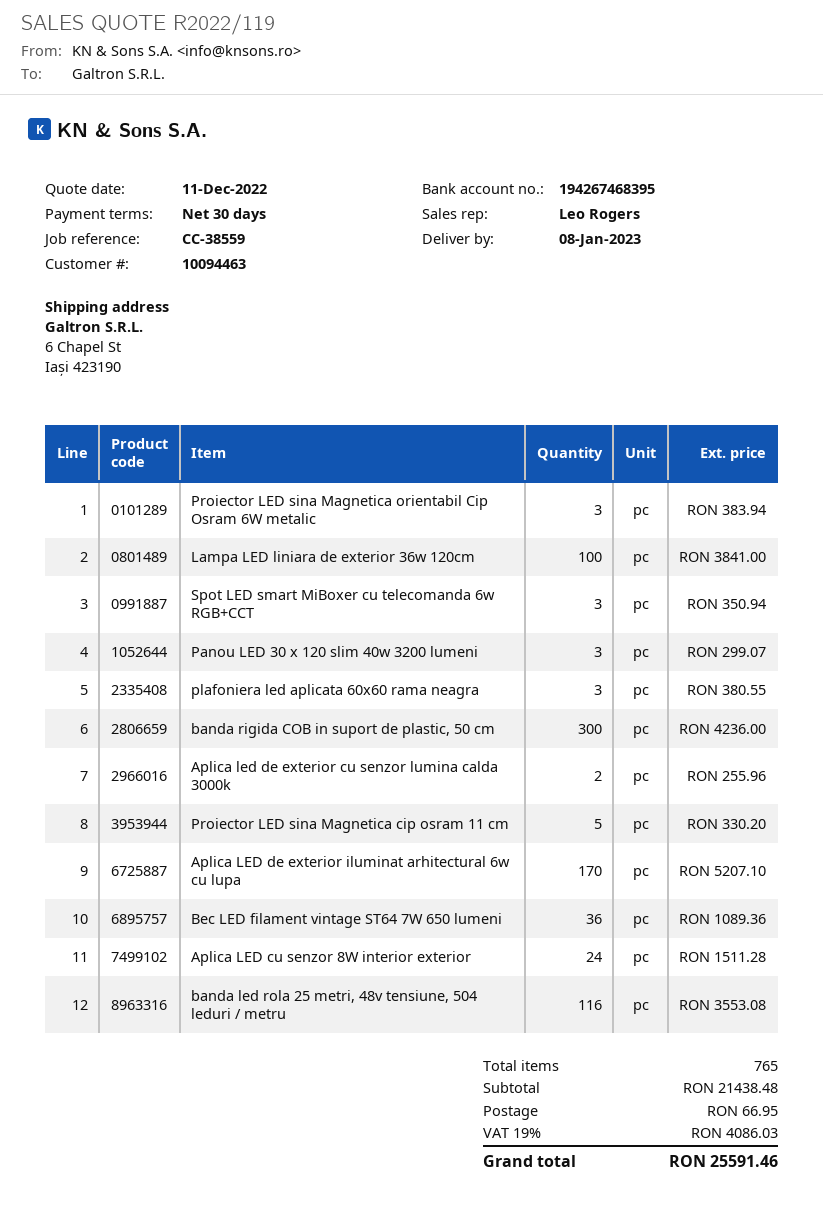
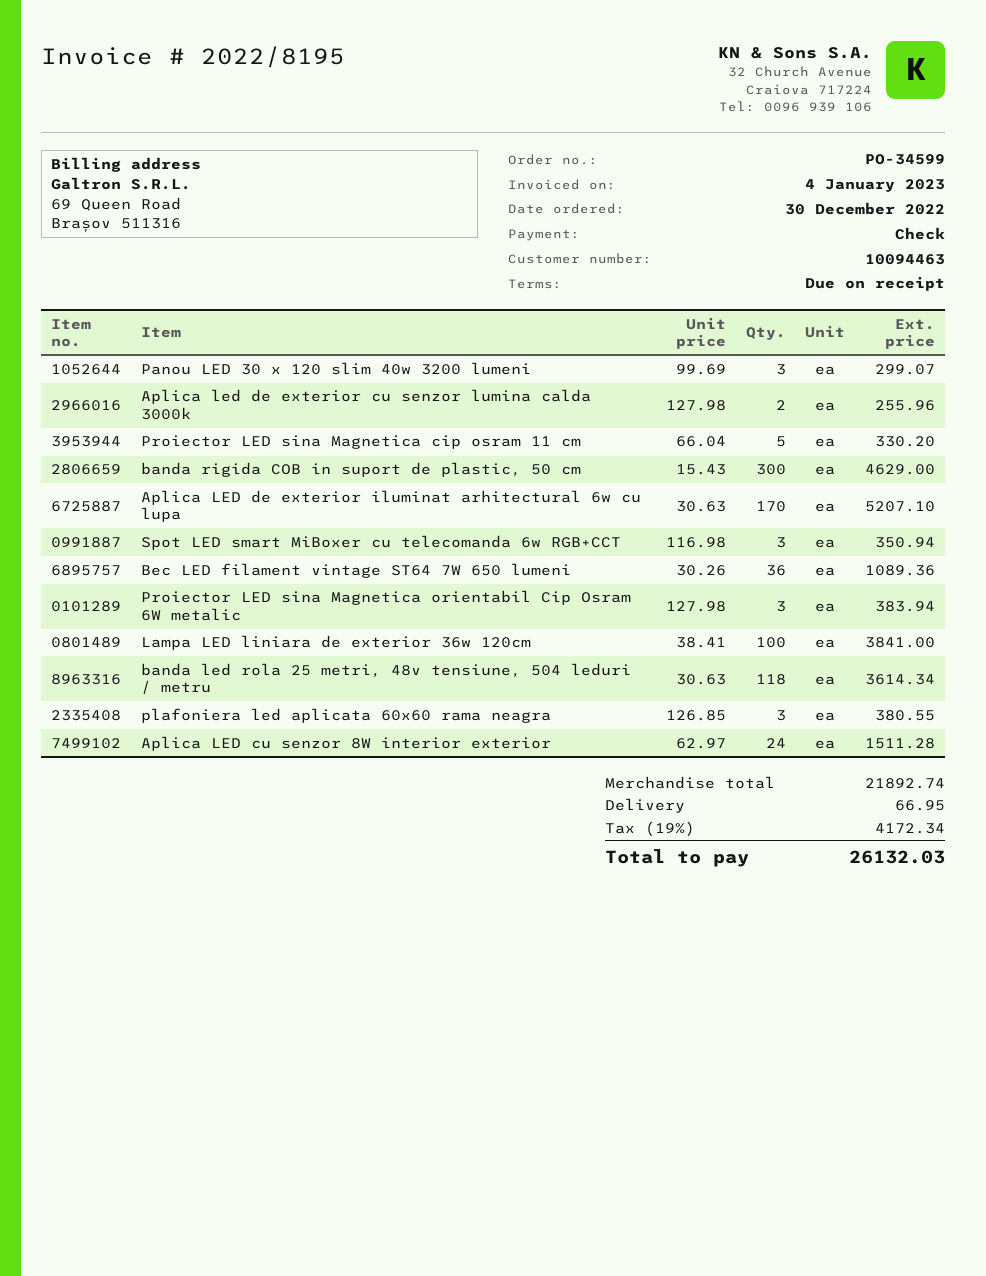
payment terms: 30 days -> on receipt
banda rigida COB in suport de plastic, 50 cm: 300 for 4236.00 -> 300 for 4629.00
banda led rola 25 metri, 48v tensiune, 504 leduri / metru: 116 for 3553.08 -> 118 for 3614.34
subtotal: 21438.48 -> 21892.74
tax: 19% = 4086.03 -> 19% = 4172.34
total: 25591.46 -> 26132.03

